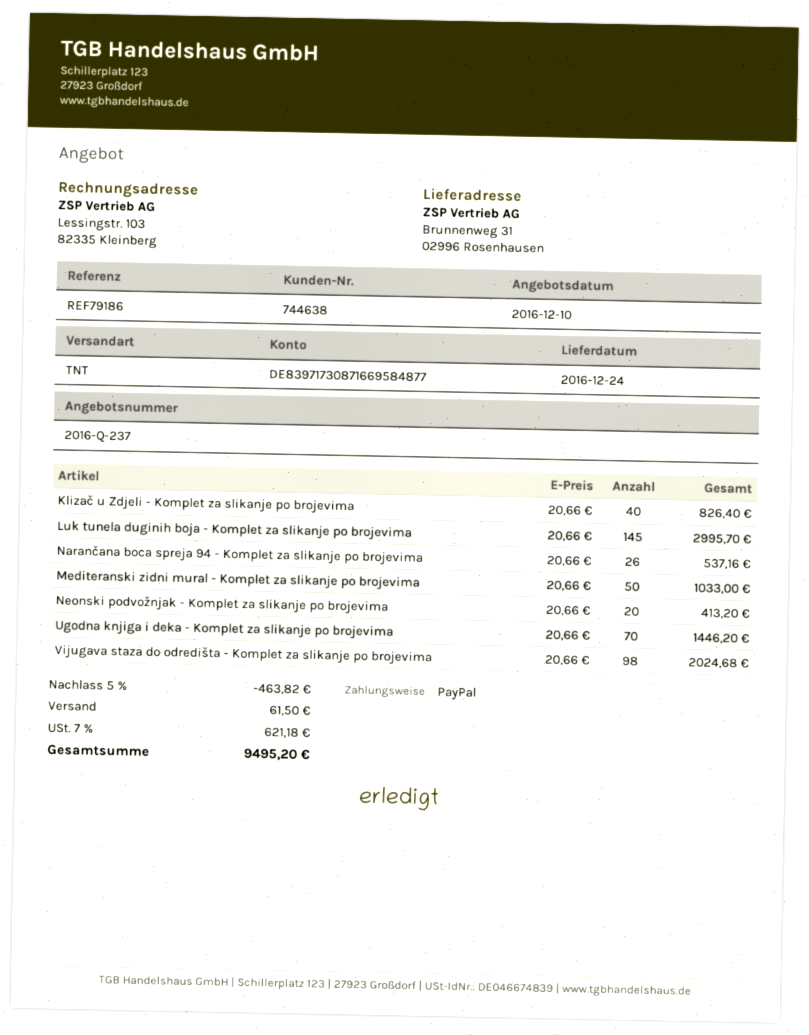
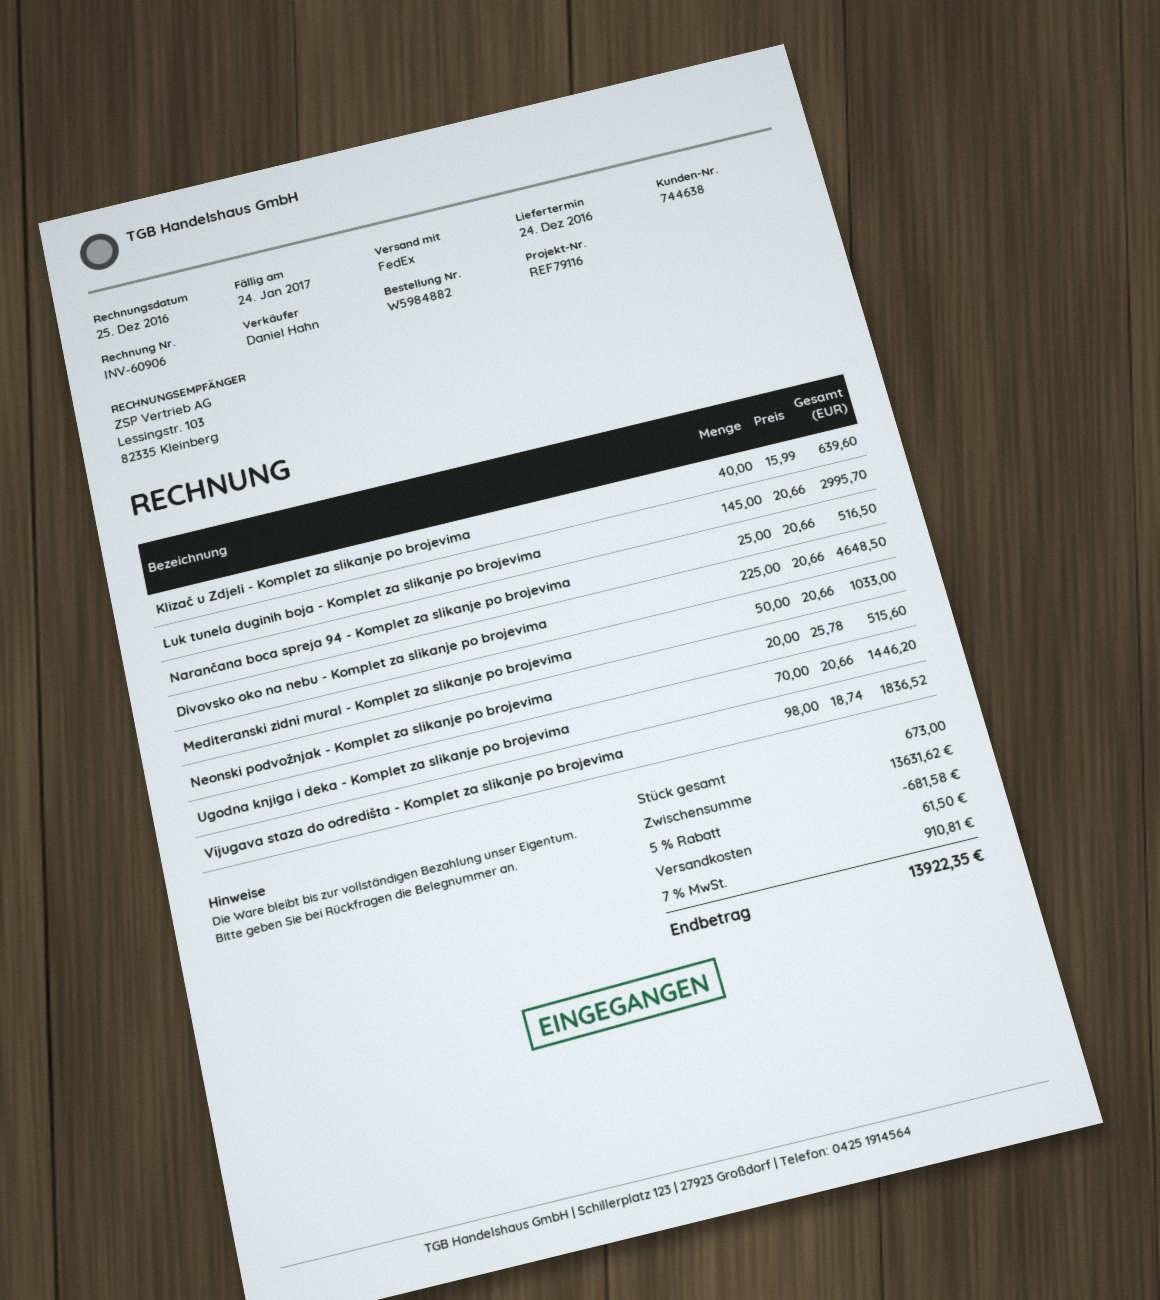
reference: REF79186 -> REF79116
shipping method: TNT -> FedEx
Klizač u Zdjeli - Komplet za slikanje po brojevima: 40 x 20.66 = 826.40 -> 40 x 15.99 = 639.60
Narančana boca spreja 94 - Komplet za slikanje po brojevima: 26 x 20.66 = 537.16 -> 25 x 20.66 = 516.50
Neonski podvožnjak - Komplet za slikanje po brojevima: 20 x 20.66 = 413.20 -> 20 x 25.78 = 515.60
Vijugava staza do odredišta - Komplet za slikanje po brojevima: 98 x 20.66 = 2024.68 -> 98 x 18.74 = 1836.52
Divovsko oko na nebu - Komplet za slikanje po brojevima: none -> 225 x 20.66 = 4648.50
discount: 5% = 463.82 -> 5% = 681.58
tax: 7% = 621.18 -> 7% = 910.81
total: 9495.20 -> 13922.35

